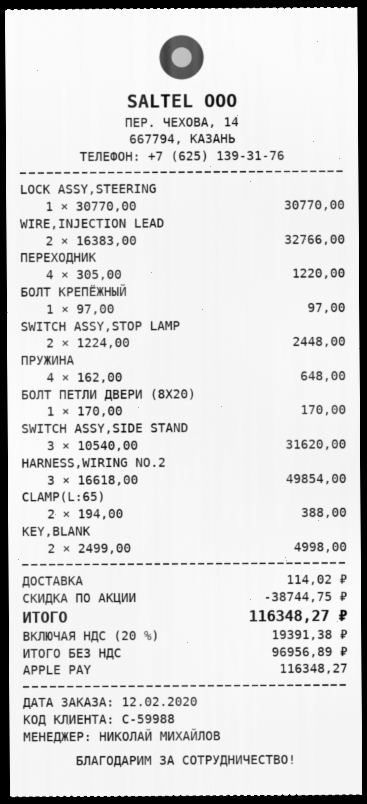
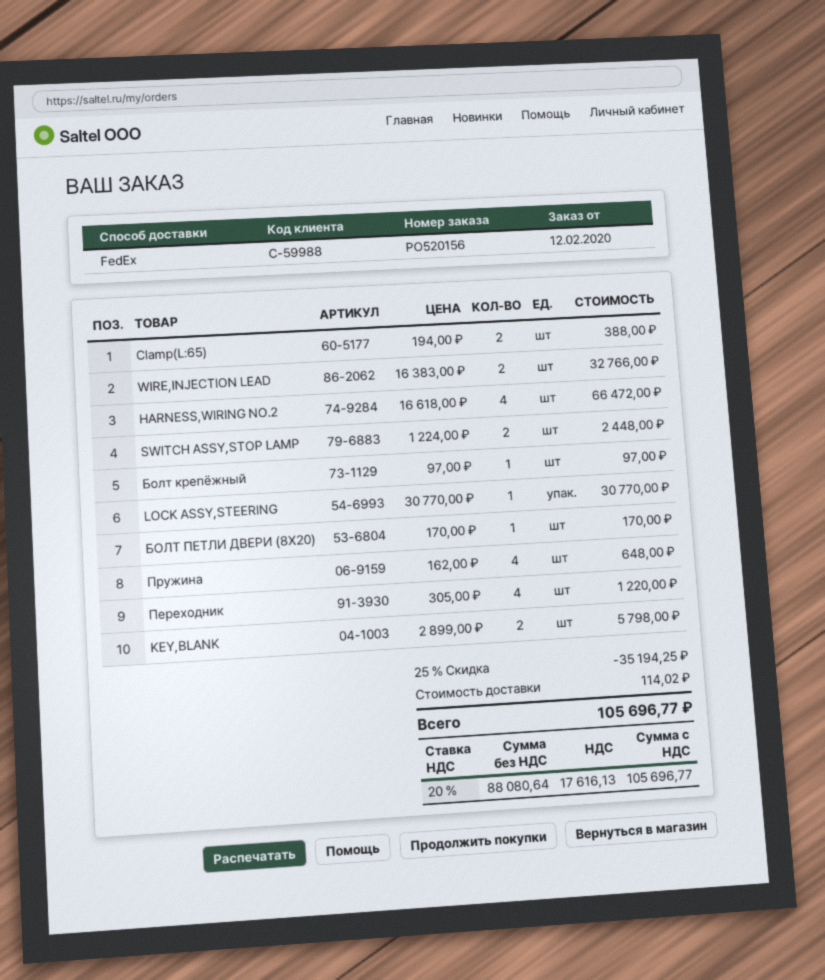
SWITCH ASSY,SIDE STAND: 3 x 10540.00 = 31620.00 -> none
HARNESS,WIRING NO.2: 3 x 16618.00 = 49854.00 -> 4 x 16618.00 = 66472.00
KEY,BLANK: 2 x 2499.00 = 4998.00 -> 2 x 2899.00 = 5798.00
discount: 38744.75 -> 35194.25
net: 96956.89 -> 88080.64
tax: 20% = 19391.38 -> 20% = 17616.13
total: 116348.27 -> 105696.77

